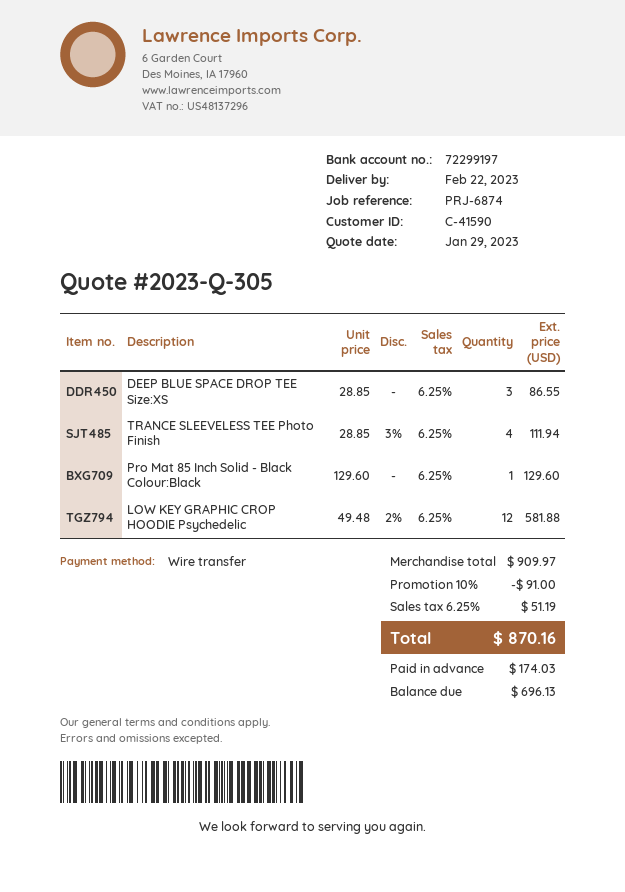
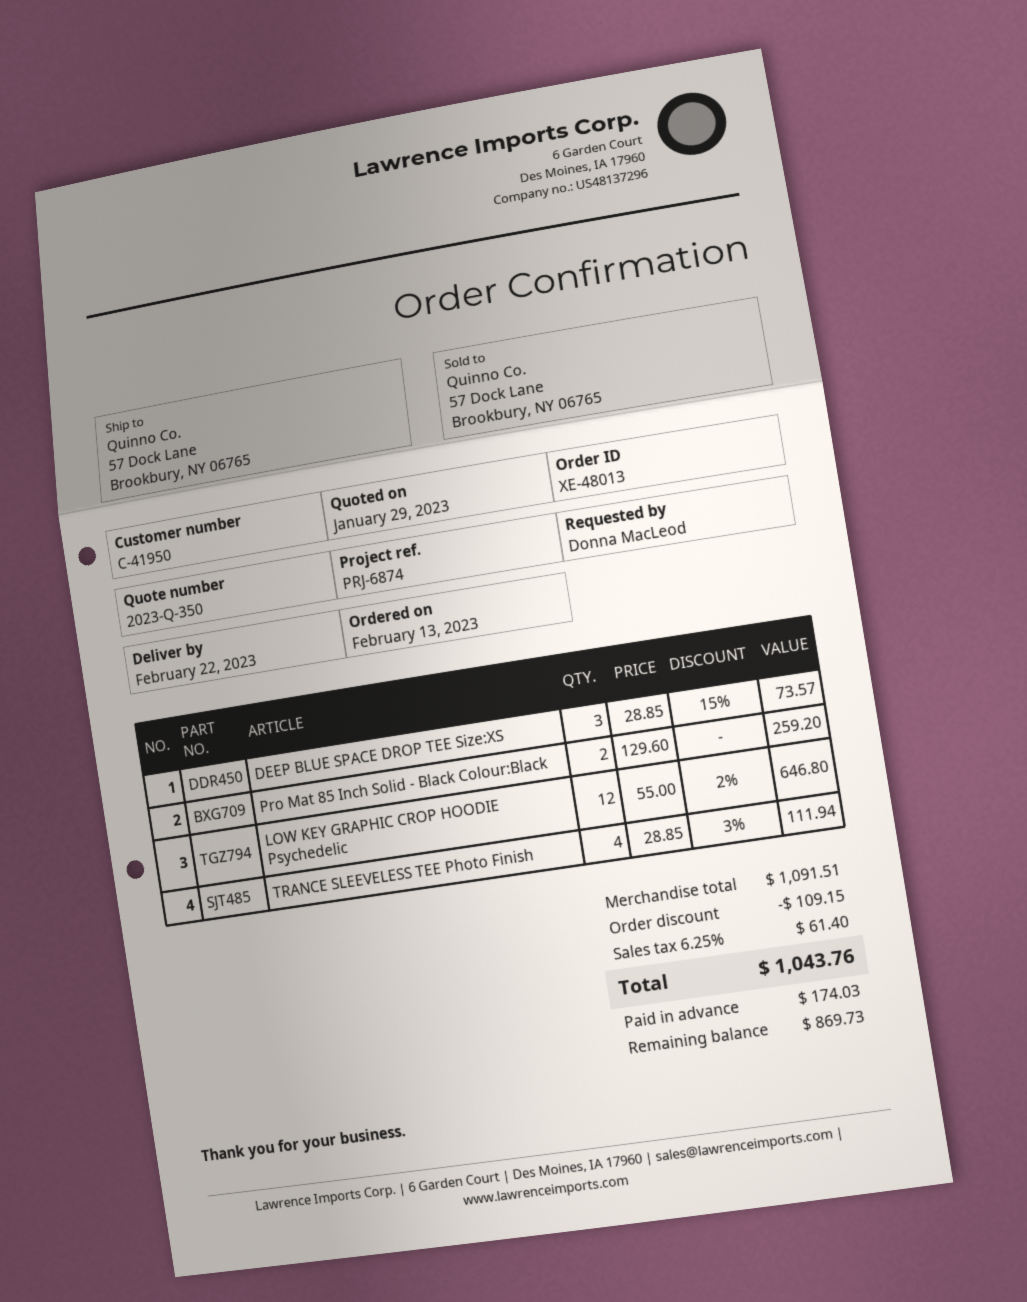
quote number: 2023-Q-305 -> 2023-Q-350
customer number: C-41590 -> C-41950
DEEP BLUE SPACE DROP TEE Size:XS: 3 x 28.85 = 86.55 -> 3 x 28.85 - 15% = 73.57
Pro Mat 85 Inch Solid - Black Colour:Black: 1 x 129.60 = 129.60 -> 2 x 129.60 = 259.20
LOW KEY GRAPHIC CROP HOODIE Psychedelic: 12 x 49.48 - 2% = 581.88 -> 12 x 55.00 - 2% = 646.80
subtotal: 909.97 -> 1091.51
discount: 91.00 -> 109.15
tax: 6.25% = 51.19 -> 6.25% = 61.40
total: 870.16 -> 1043.76
balance: 696.13 -> 869.73

